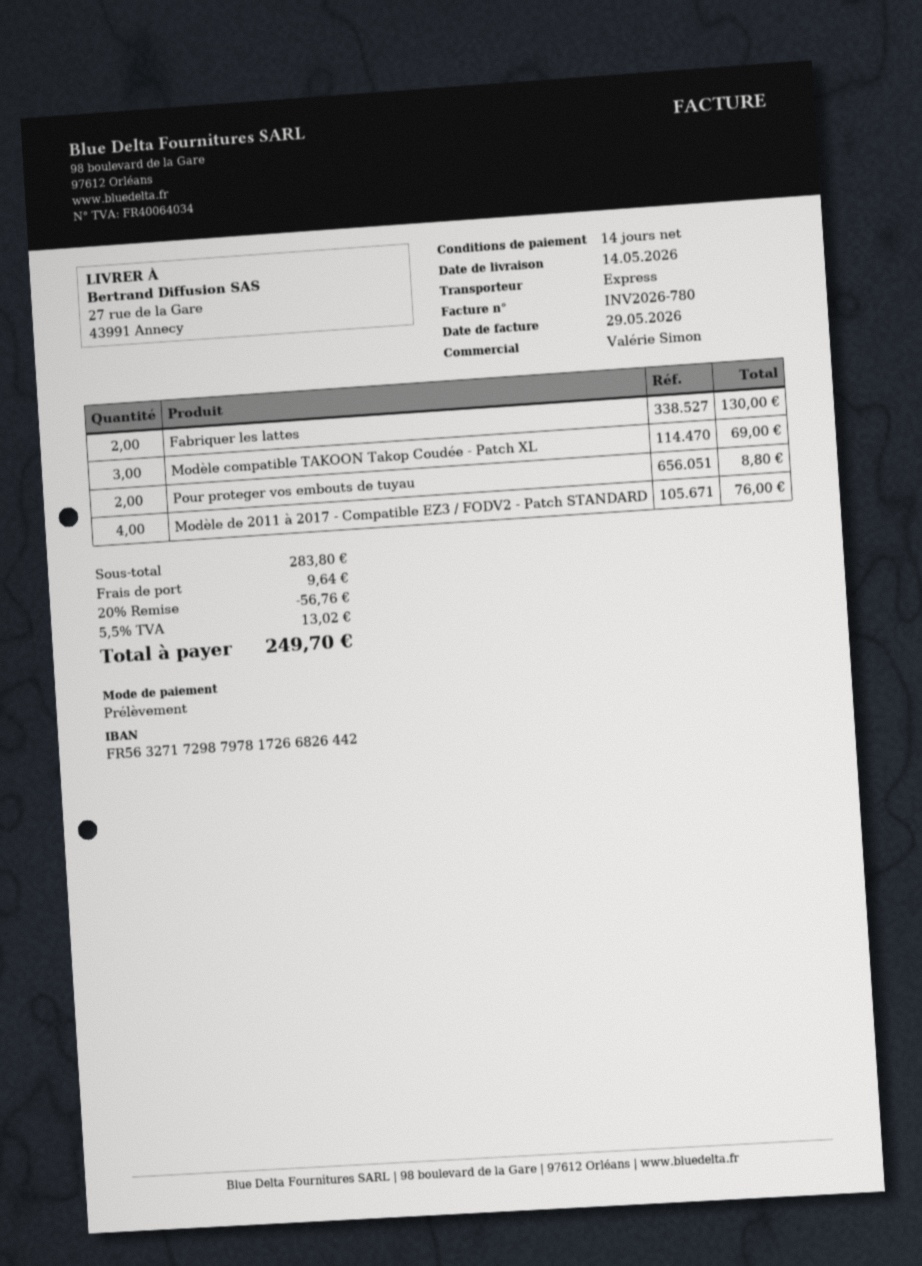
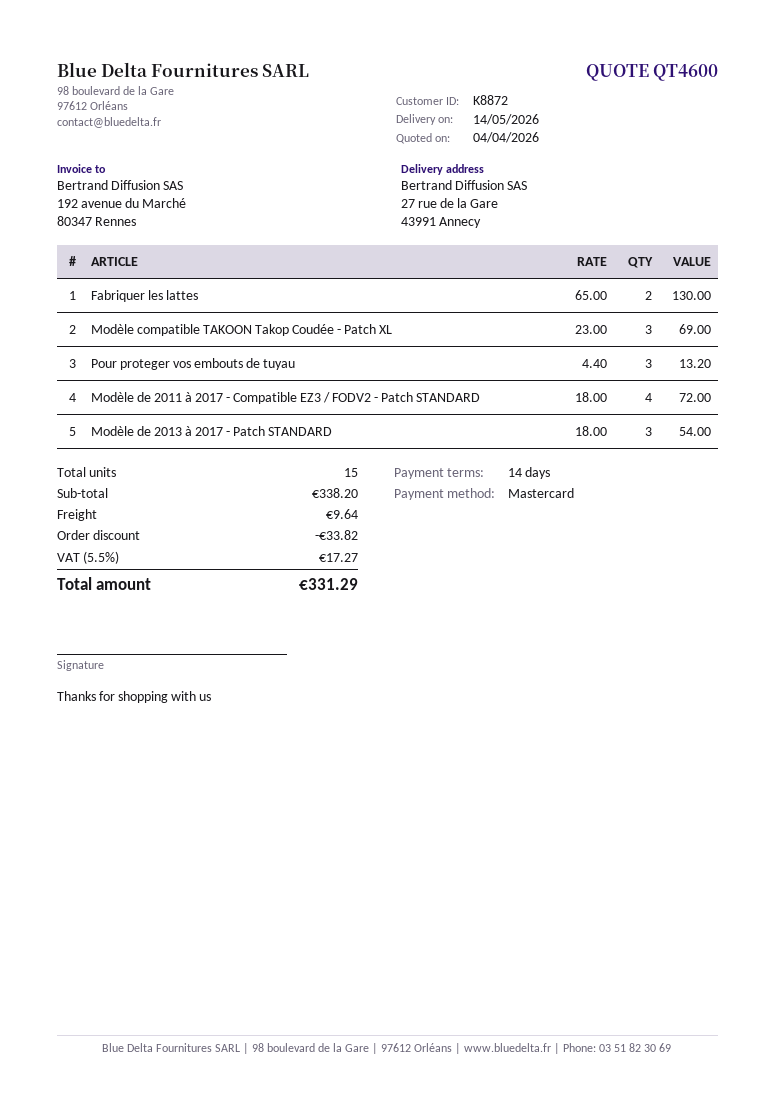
payment method: direct debit -> Mastercard
Pour proteger vos embouts de tuyau: 2 for 8.80 -> 3 for 13.20
Modèle de 2011 à 2017 - Compatible EZ3 / FODV2 - Patch STANDARD: 4 for 76.00 -> 4 for 72.00
Modèle de 2013 à 2017 - Patch STANDARD: none -> 3 for 54.00
subtotal: 283.80 -> 338.20
discount: 56.76 -> 33.82
tax: 5.5% = 13.02 -> 5.5% = 17.27
total: 249.70 -> 331.29

